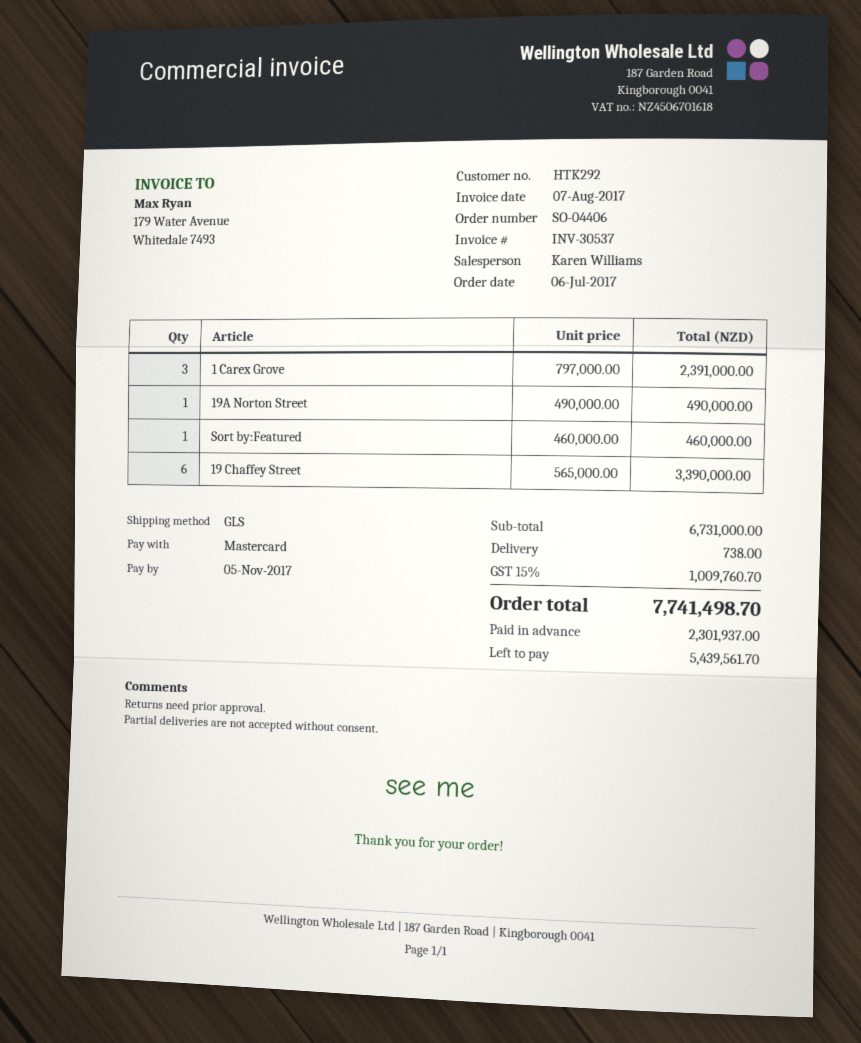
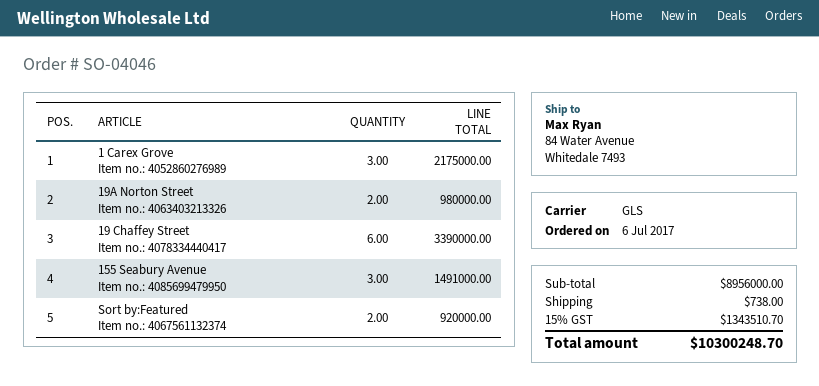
order number: SO-04406 -> SO-04046
1 Carex Grove: 3 for 2391000.00 -> 3 for 2175000.00
19A Norton Street: 1 for 490000.00 -> 2 for 980000.00
Sort by:Featured: 1 for 460000.00 -> 2 for 920000.00
155 Seabury Avenue: none -> 3 for 1491000.00
subtotal: 6731000.00 -> 8956000.00
tax: 15% = 1009760.70 -> 15% = 1343510.70
total: 7741498.70 -> 10300248.70

